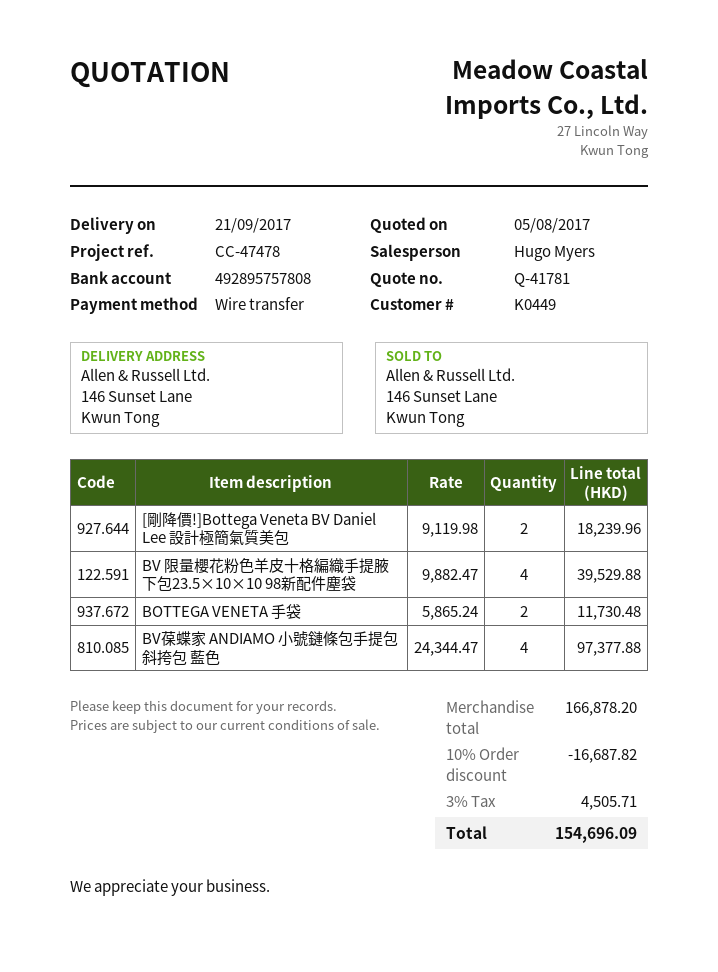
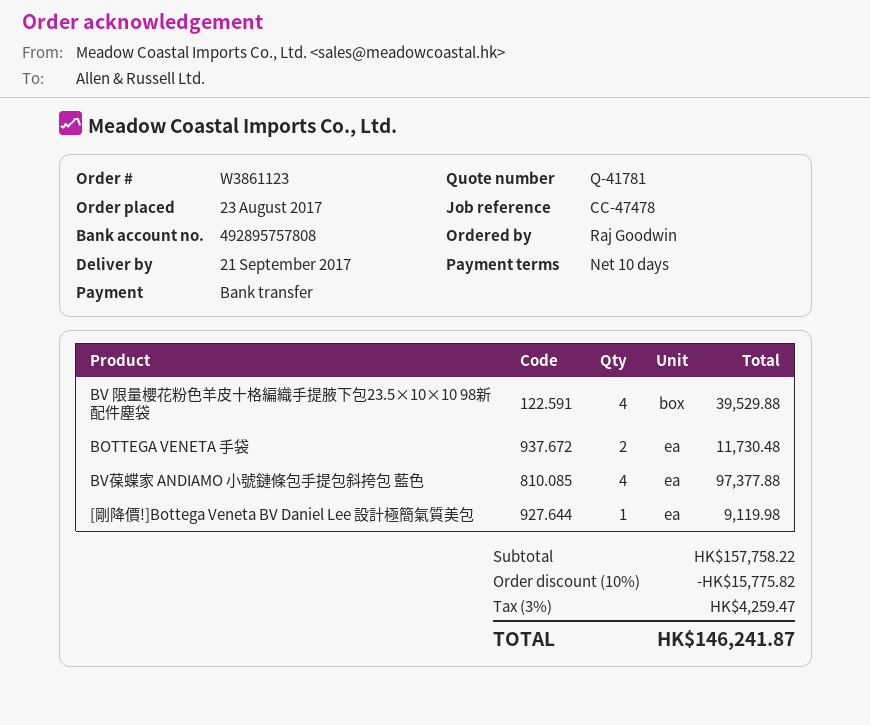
[剛降價!]Bottega Veneta BV Daniel Lee 設計極簡氣質美包: 2 for 18239.96 -> 1 for 9119.98
subtotal: 166878.20 -> 157758.22
discount: 10% = 16687.82 -> 10% = 15775.82
tax: 3% = 4505.71 -> 3% = 4259.47
total: 154696.09 -> 146241.87

